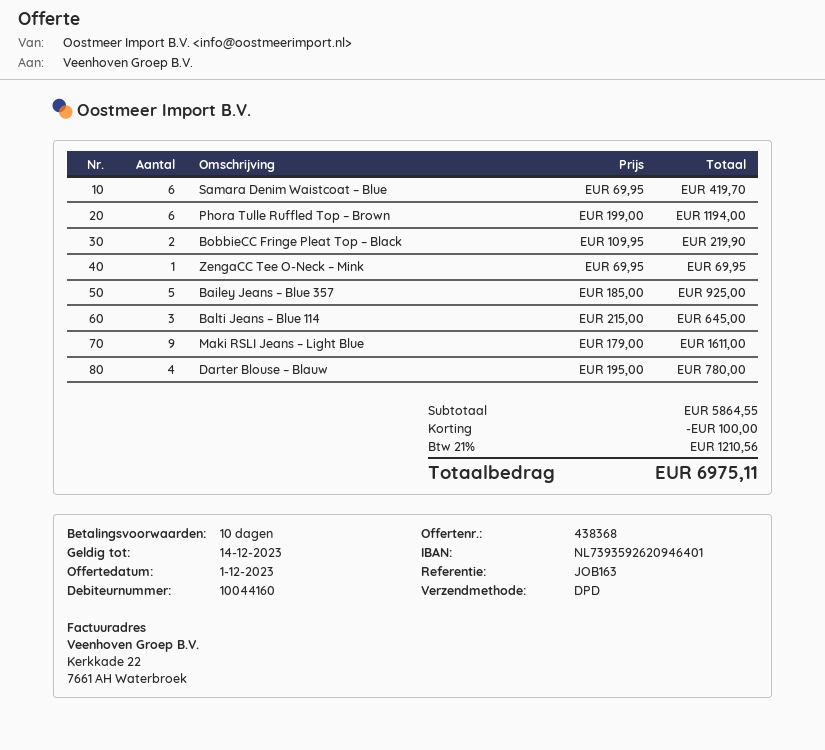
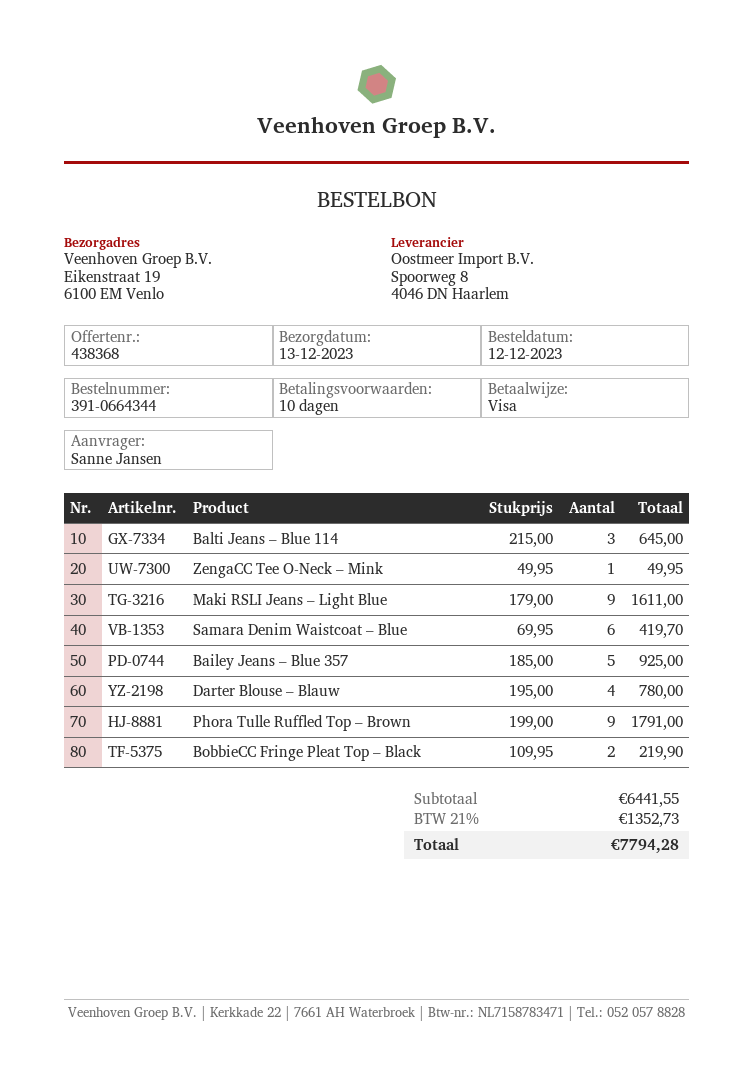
Phora Tulle Ruffled Top – Brown: 6 x 199.00 = 1194.00 -> 9 x 199.00 = 1791.00
ZengaCC Tee O-Neck – Mink: 1 x 69.95 = 69.95 -> 1 x 49.95 = 49.95
subtotal: 5864.55 -> 6441.55
discount: 100.00 -> none
tax: 21% = 1210.56 -> 21% = 1352.73
total: 6975.11 -> 7794.28

